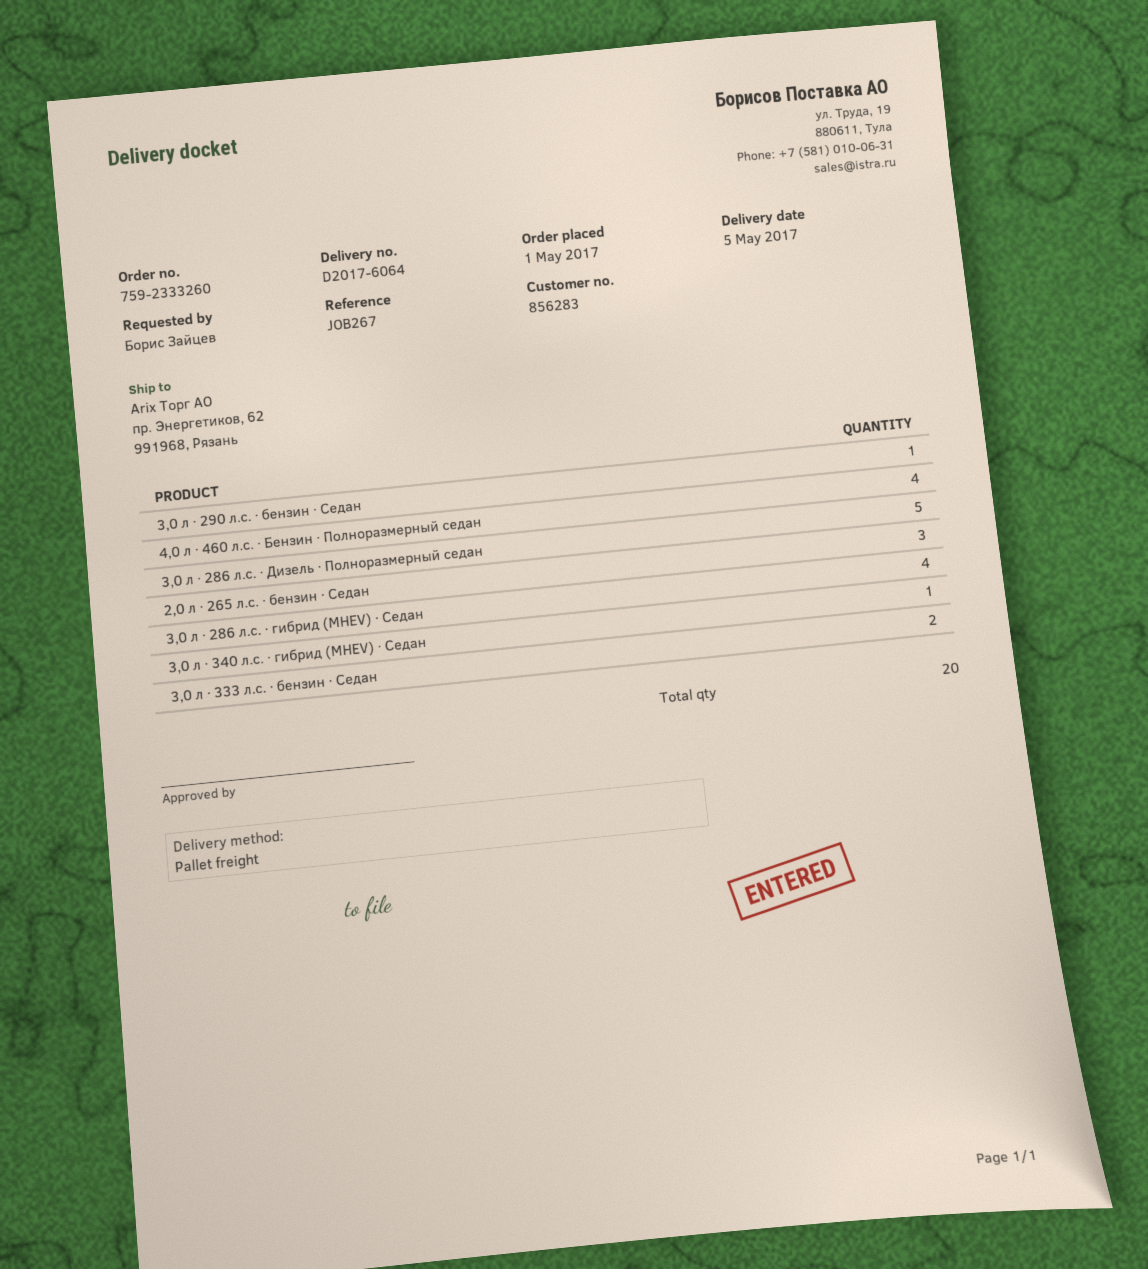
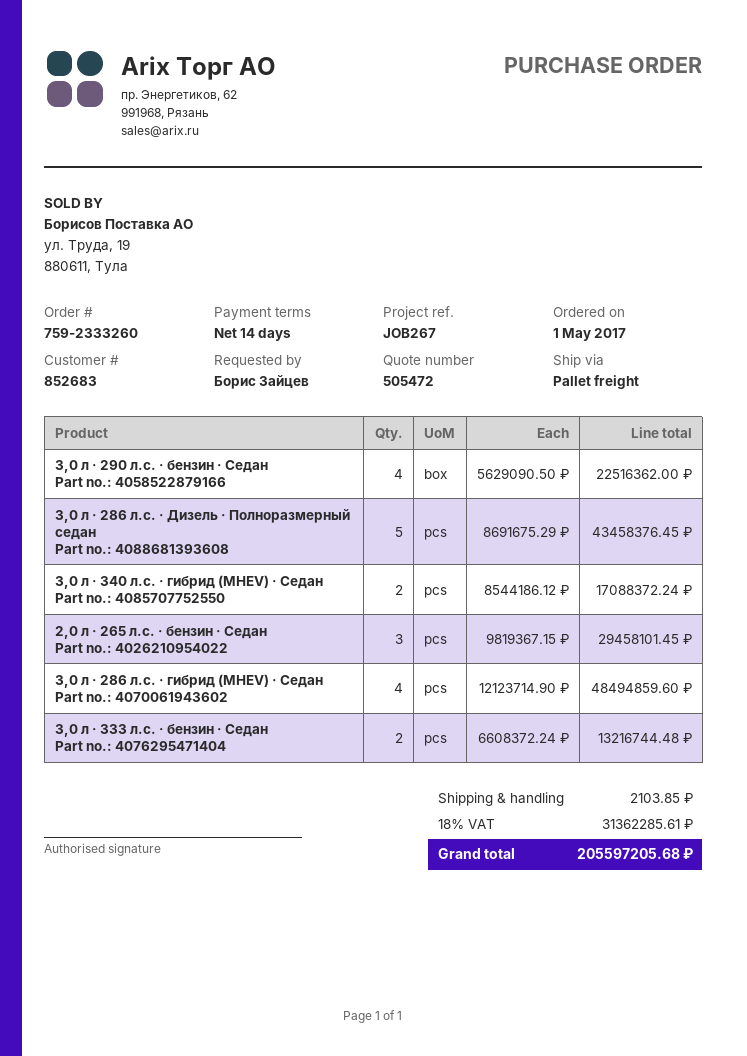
customer number: 856283 -> 852683
3,0 л · 290 л.с. · бензин · Седан: 1 -> 4
4,0 л · 460 л.с. · Бензин · Полноразмерный седан: 4 -> none
3,0 л · 340 л.с. · гибрид (MHEV) · Седан: 1 -> 2

